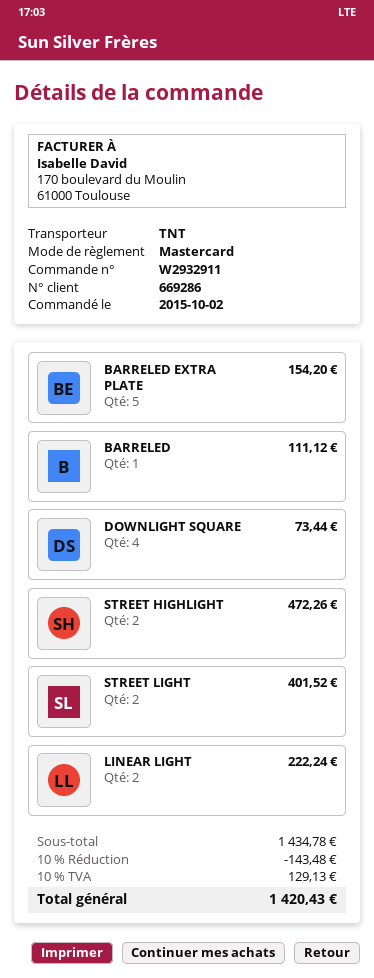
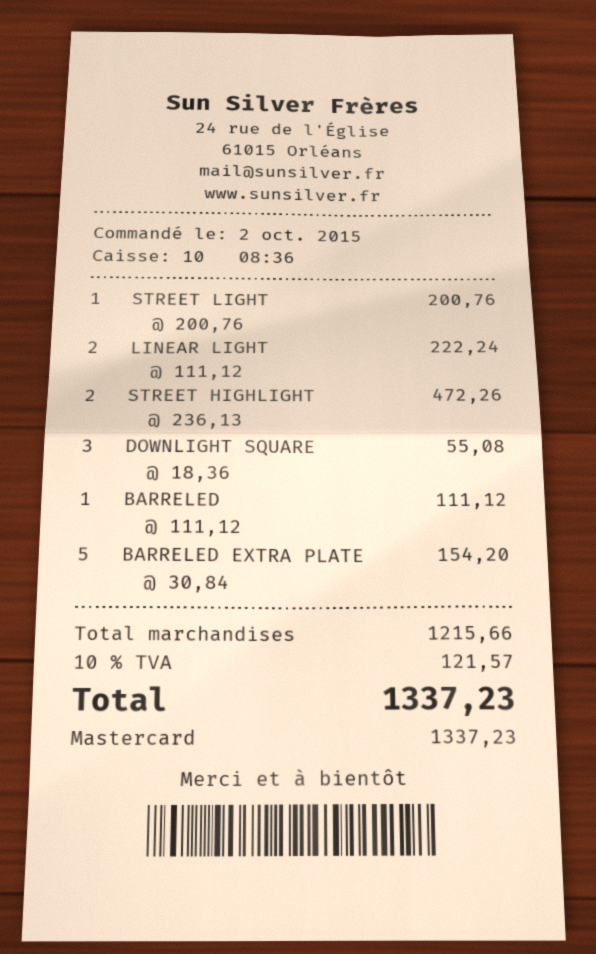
DOWNLIGHT SQUARE: 4 for 73.44 -> 3 for 55.08
STREET LIGHT: 2 for 401.52 -> 1 for 200.76
subtotal: 1434.78 -> 1215.66
discount: 10% = 143.48 -> none
tax: 10% = 129.13 -> 10% = 121.57
total: 1420.43 -> 1337.23

